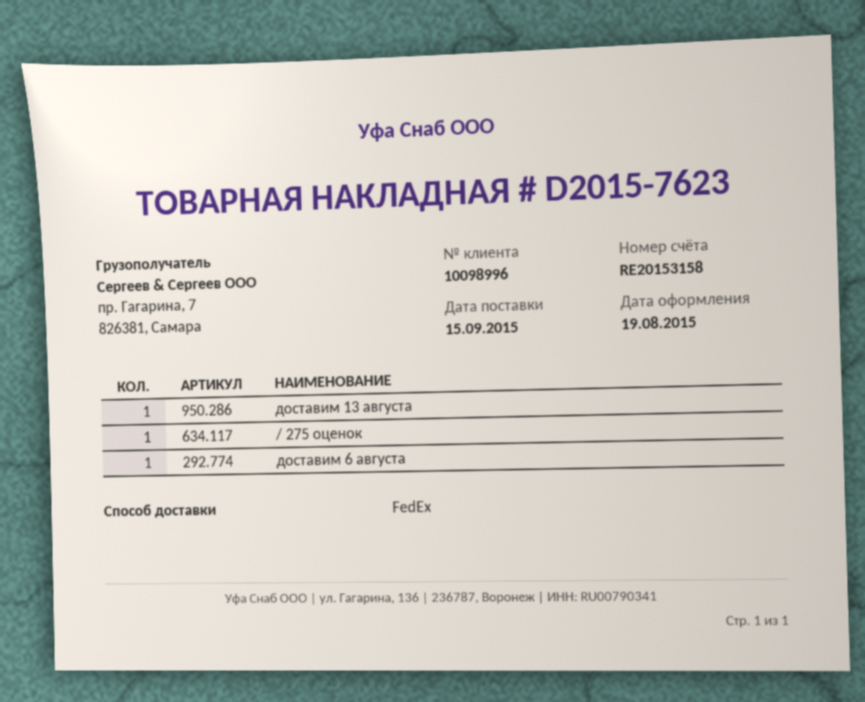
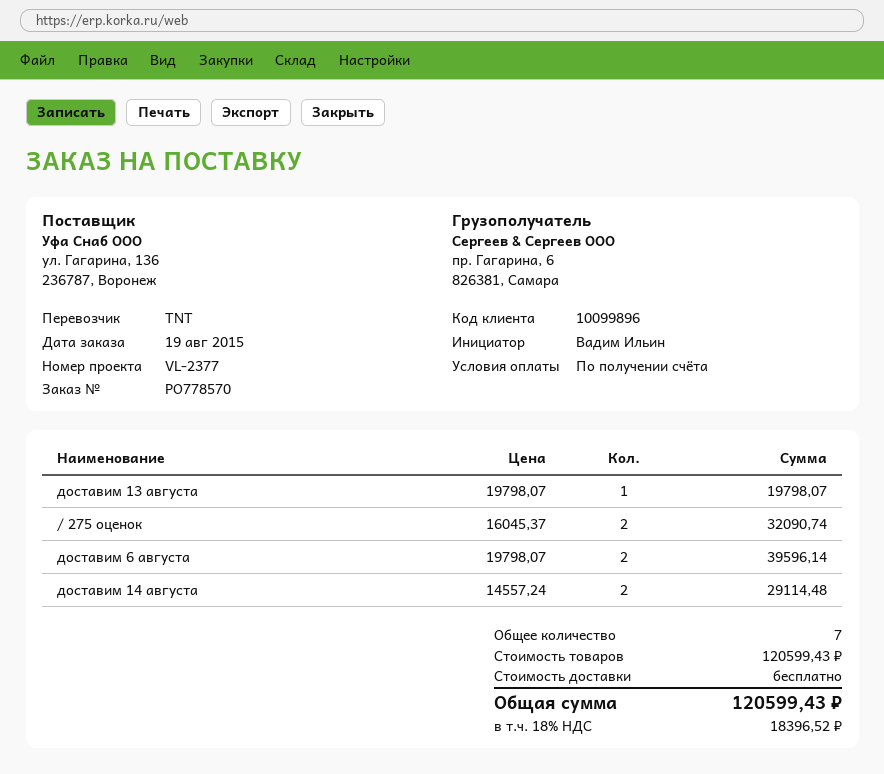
customer number: 10098996 -> 10099896
shipping method: FedEx -> TNT
ship to: пр. Гагарина, 7, 826381, Самара -> пр. Гагарина, 6, 826381, Самара
/ 275 оценок: 1 -> 2
доставим 6 августа: 1 -> 2
доставим 14 августа: none -> 2

